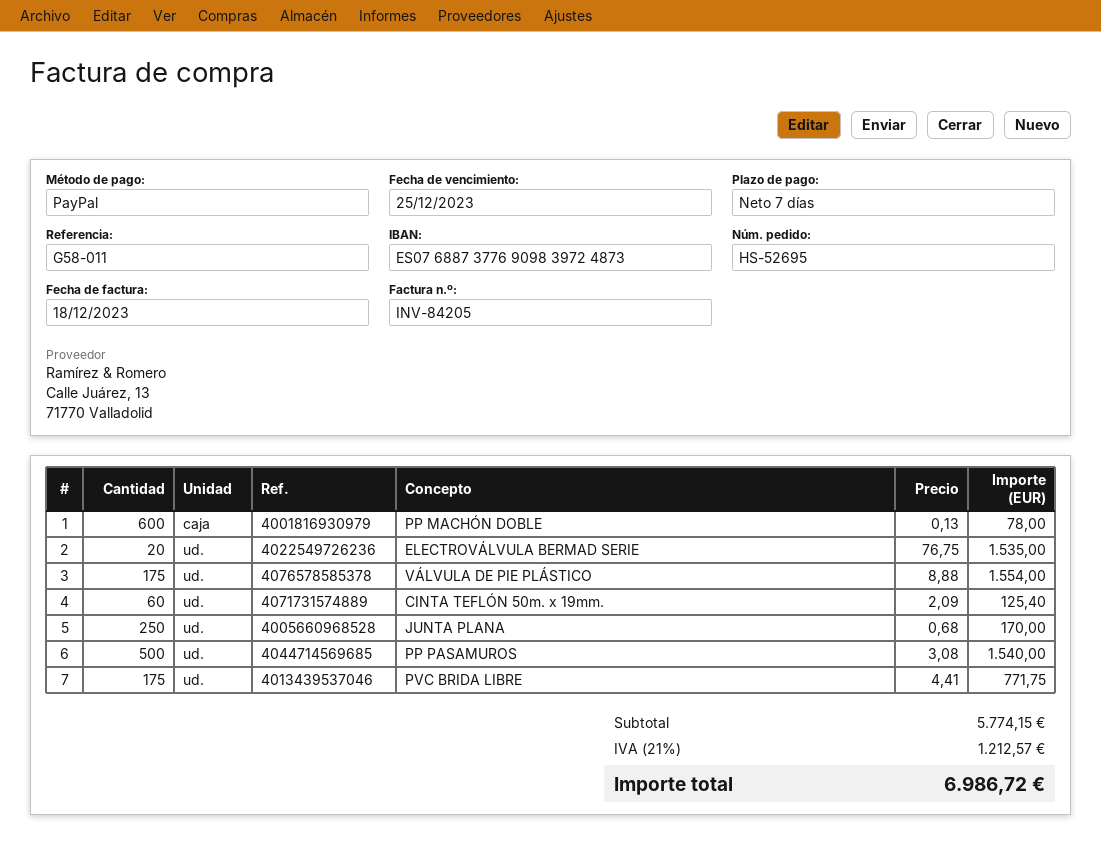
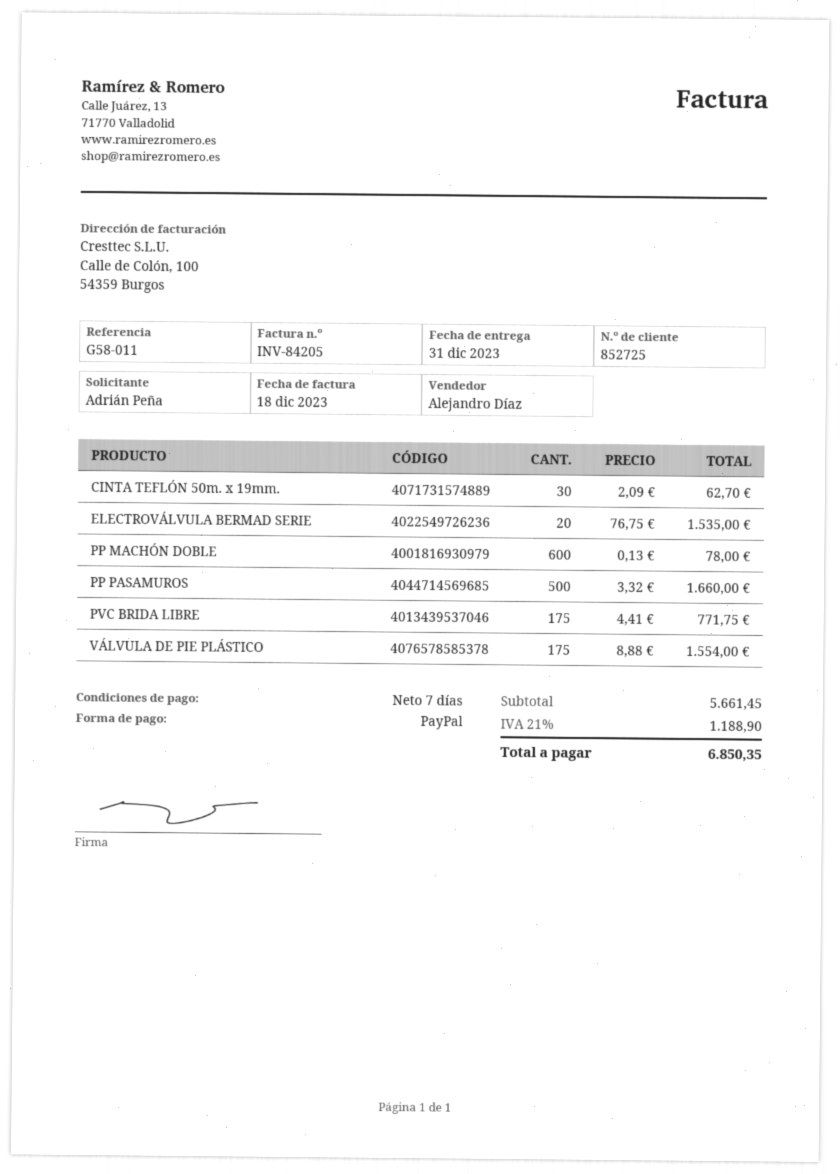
CINTA TEFLÓN 50m. x 19mm.: 60 x 2.09 = 125.40 -> 30 x 2.09 = 62.70
JUNTA PLANA: 250 x 0.68 = 170.00 -> none
PP PASAMUROS: 500 x 3.08 = 1540.00 -> 500 x 3.32 = 1660.00
subtotal: 5774.15 -> 5661.45
tax: 21% = 1212.57 -> 21% = 1188.90
total: 6986.72 -> 6850.35

